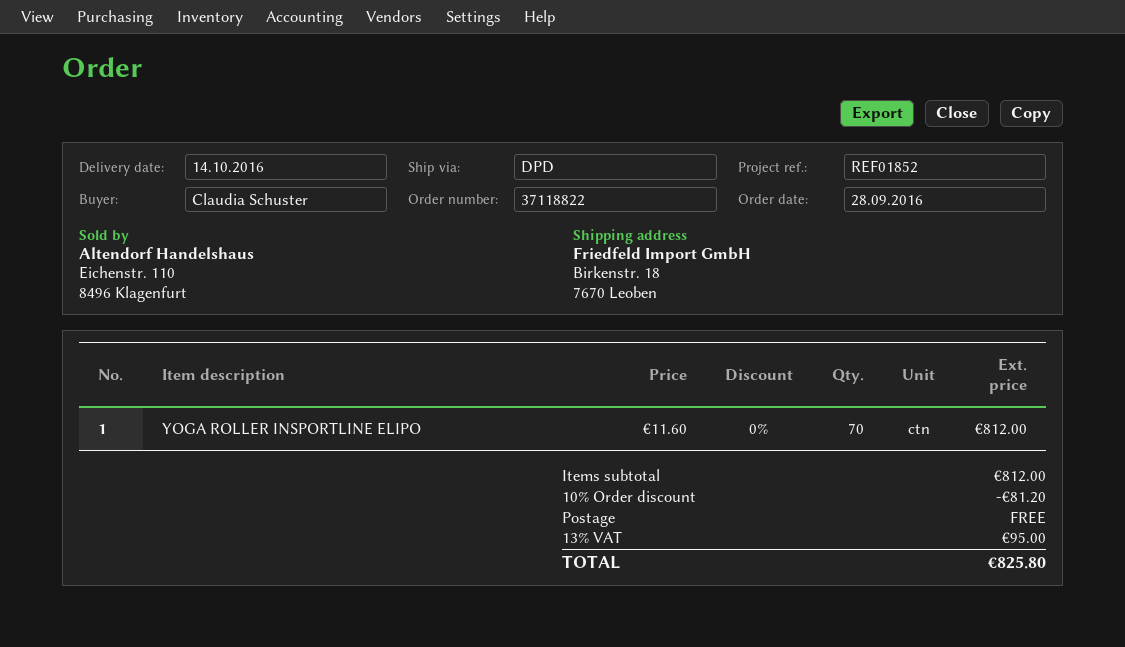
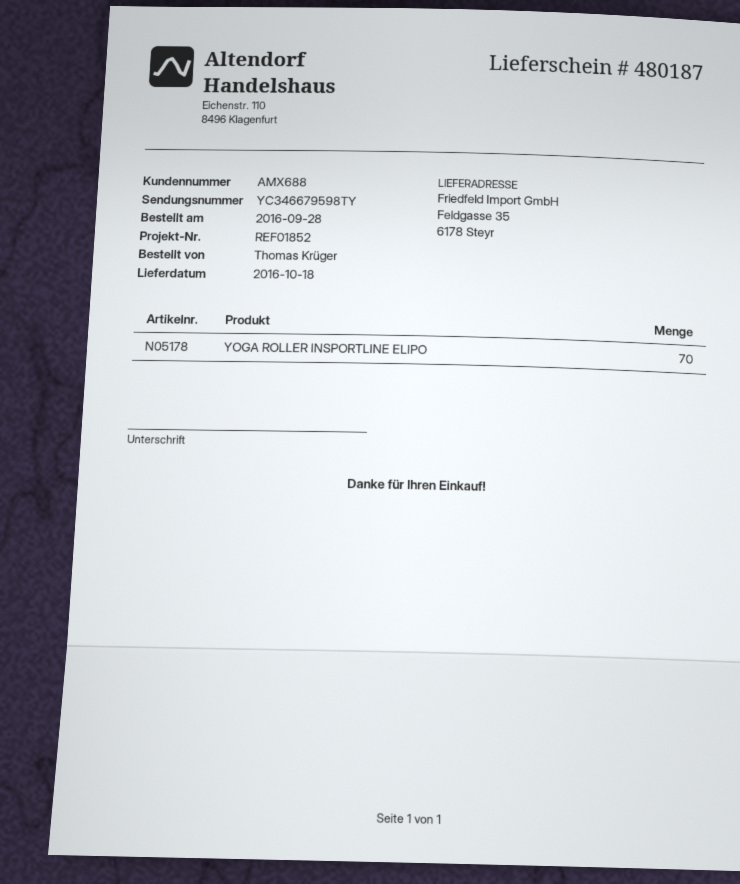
delivery date: 2016-10-14 -> 2016-10-18
ordered by: Claudia Schuster -> Thomas Krüger
ship to: Birkenstr. 18, 7670 Leoben -> Feldgasse 35, 6178 Steyr

